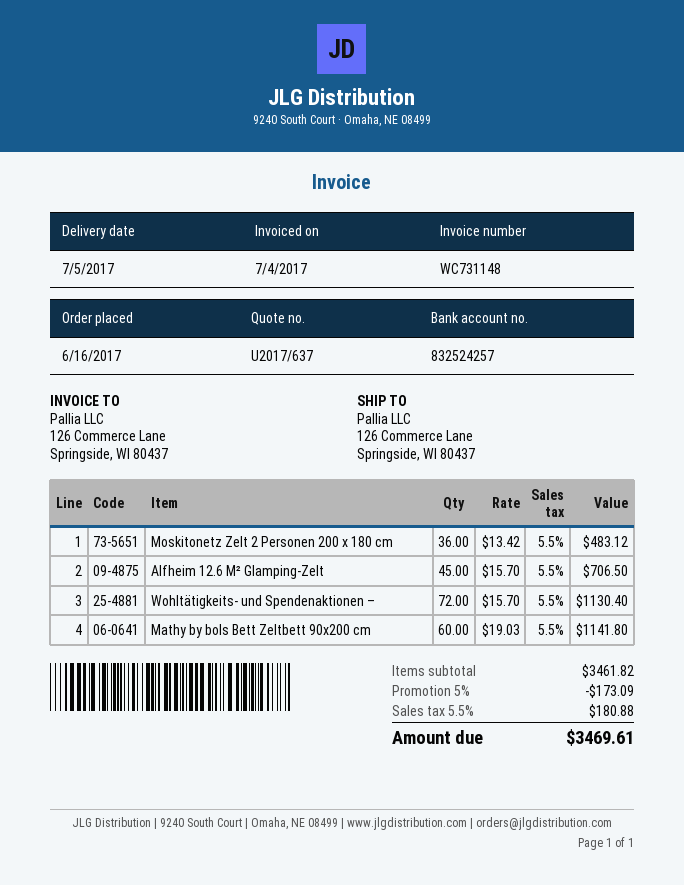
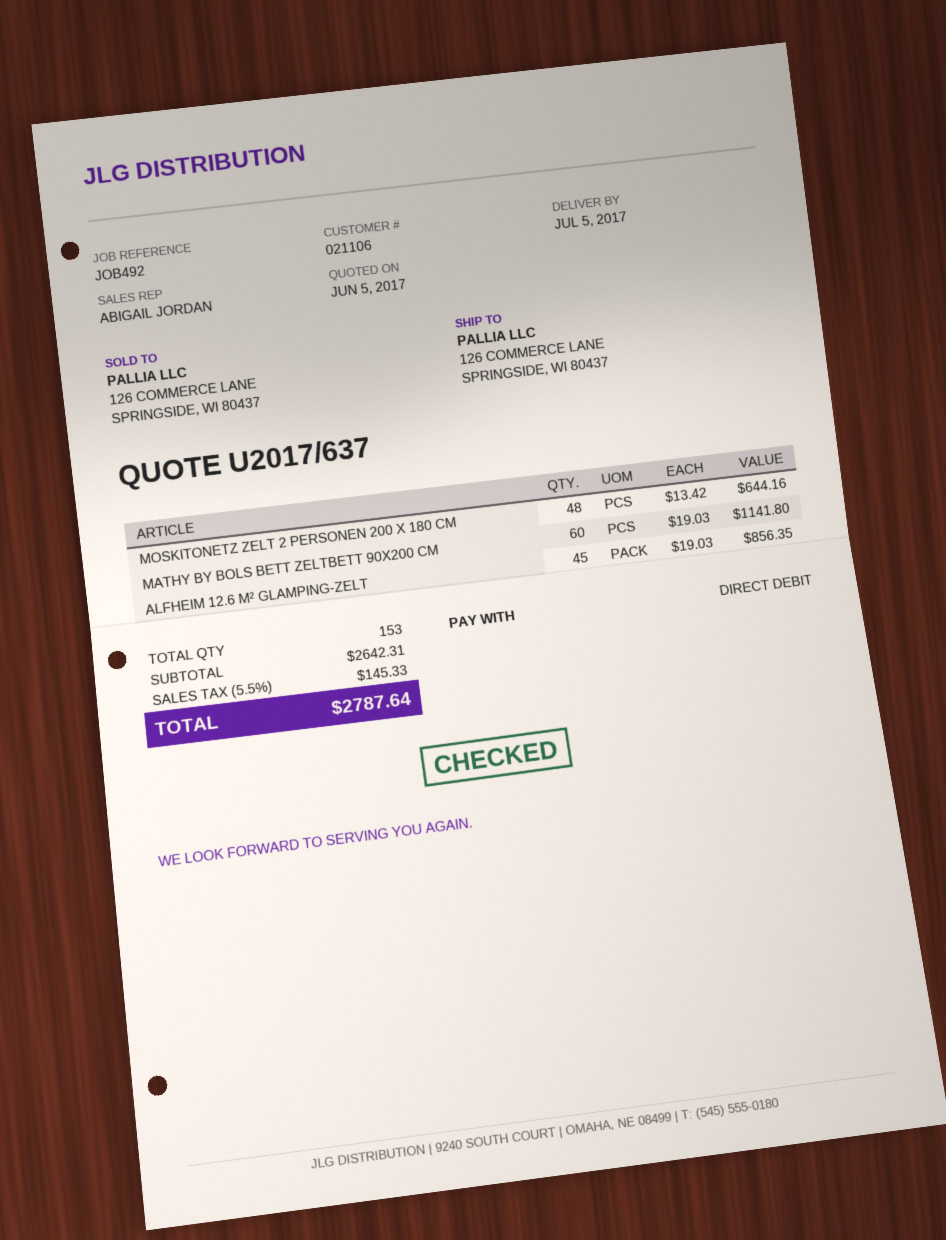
Moskitonetz Zelt 2 Personen 200 x 180 cm: 36 x 13.42 = 483.12 -> 48 x 13.42 = 644.16
Alfheim 12.6 M² Glamping-Zelt: 45 x 15.70 = 706.50 -> 45 x 19.03 = 856.35
Wohltätigkeits- und Spendenaktionen –: 72 x 15.70 = 1130.40 -> none
subtotal: 3461.82 -> 2642.31
discount: 5% = 173.09 -> none
tax: 5.5% = 180.88 -> 5.5% = 145.33
total: 3469.61 -> 2787.64

